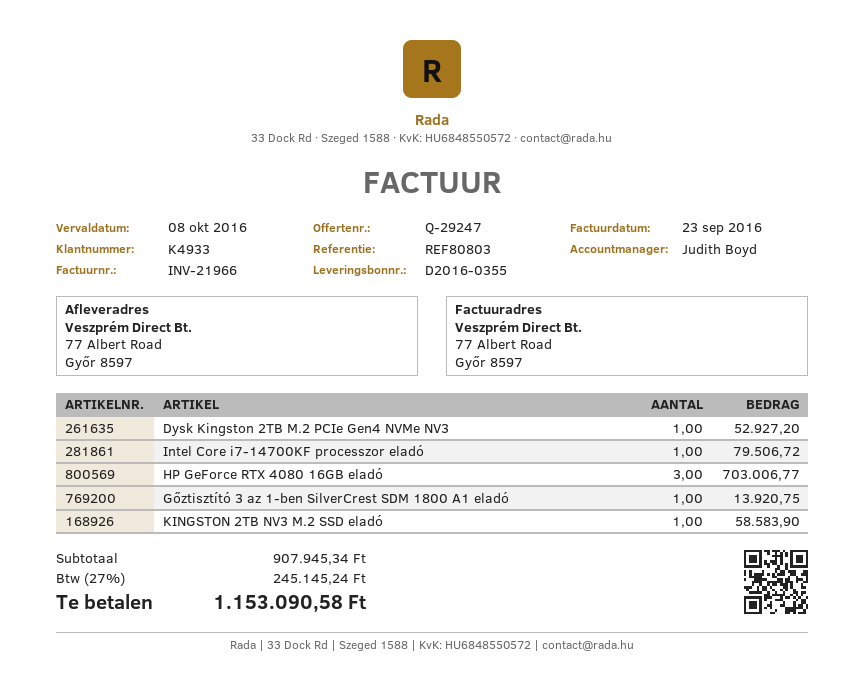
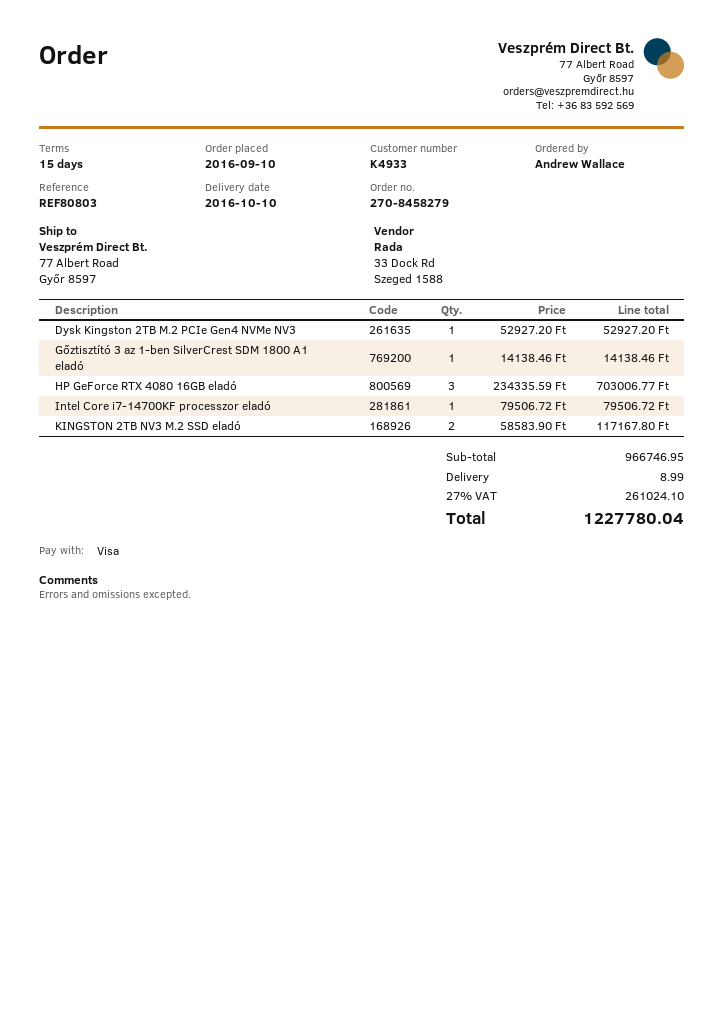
Gőztisztító 3 az 1-ben SilverCrest SDM 1800 A1 eladó: 1 for 13920.75 -> 1 for 14138.46
KINGSTON 2TB NV3 M.2 SSD eladó: 1 for 58583.90 -> 2 for 117167.80
subtotal: 907945.34 -> 966746.95
shipping: none -> 8.99
tax: 27% = 245145.24 -> 27% = 261024.10
total: 1153090.58 -> 1227780.04

